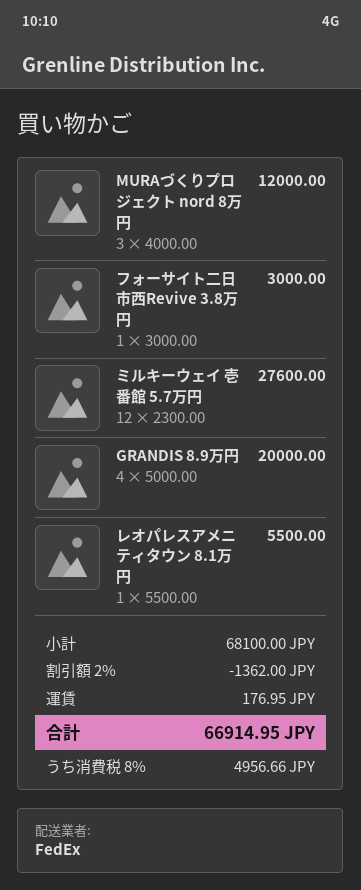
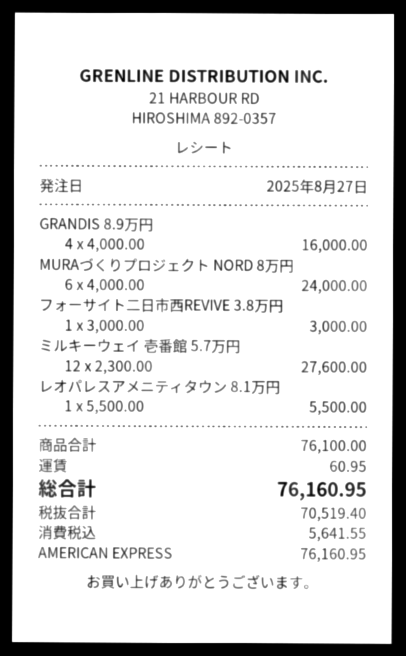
MURAづくりプロジェクト nord 8万円: 3 x 4000.00 = 12000.00 -> 6 x 4000.00 = 24000.00
GRANDIS 8.9万円: 4 x 5000.00 = 20000.00 -> 4 x 4000.00 = 16000.00
subtotal: 68100.00 -> 76100.00
discount: 2% = 1362.00 -> none
shipping: 176.95 -> 60.95
tax: 4956.66 -> 5641.55
total: 66914.95 -> 76160.95

